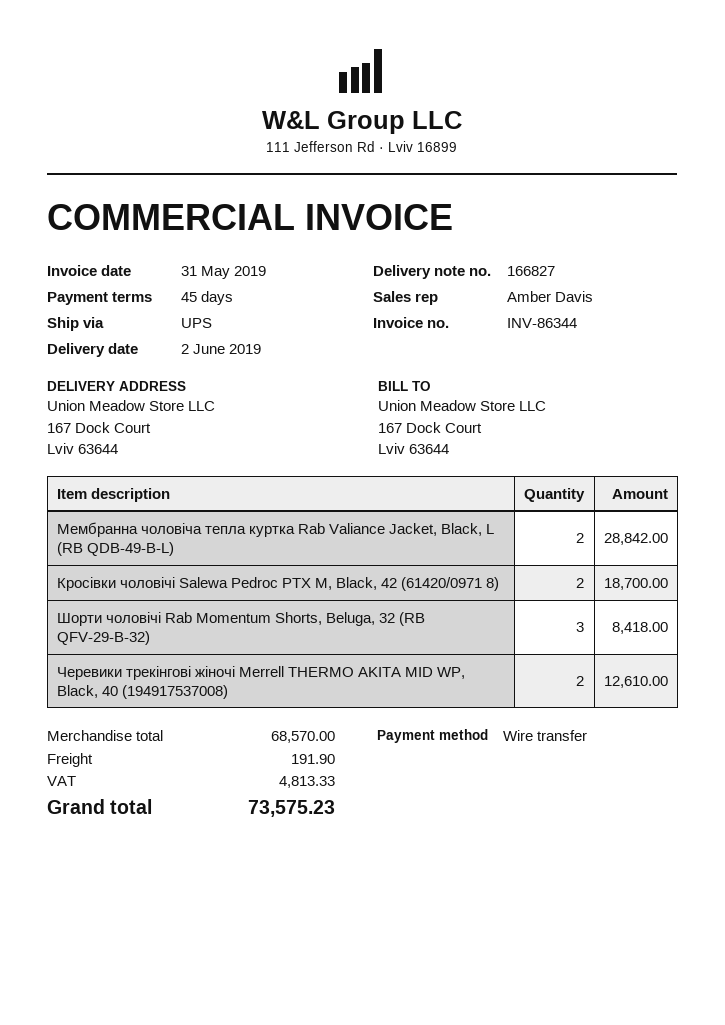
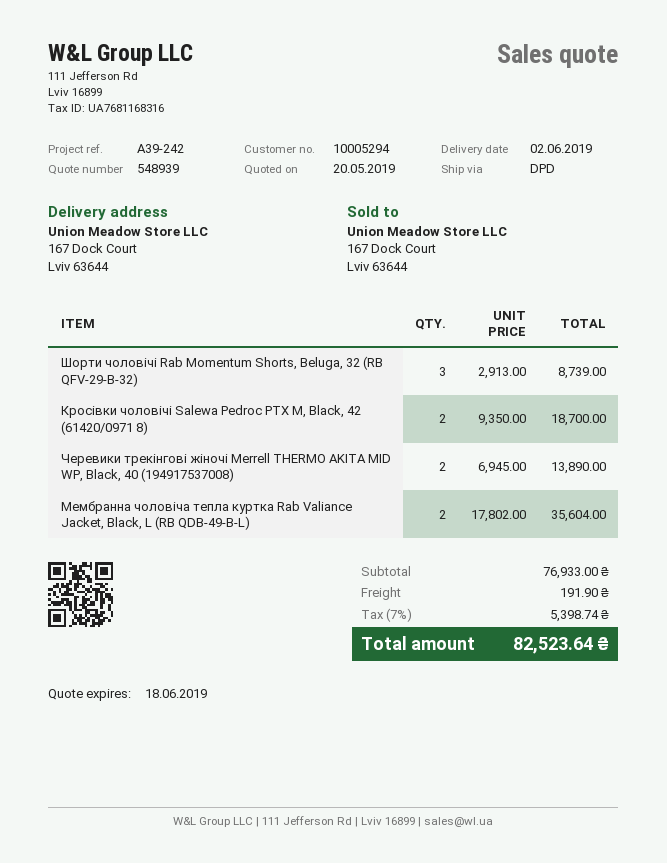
shipping method: UPS -> DPD
Мембранна чоловіча тепла куртка Rab Valiance Jacket, Black, L (RB QDB-49-B-L): 2 for 28842.00 -> 2 for 35604.00
Шорти чоловічі Rab Momentum Shorts, Beluga, 32 (RB QFV-29-B-32): 3 for 8418.00 -> 3 for 8739.00
Черевики трекінгові жіночі Merrell THERMO AKITA MID WP, Black, 40 (194917537008): 2 for 12610.00 -> 2 for 13890.00
subtotal: 68570.00 -> 76933.00
tax: 4813.33 -> 5398.74
total: 73575.23 -> 82523.64

